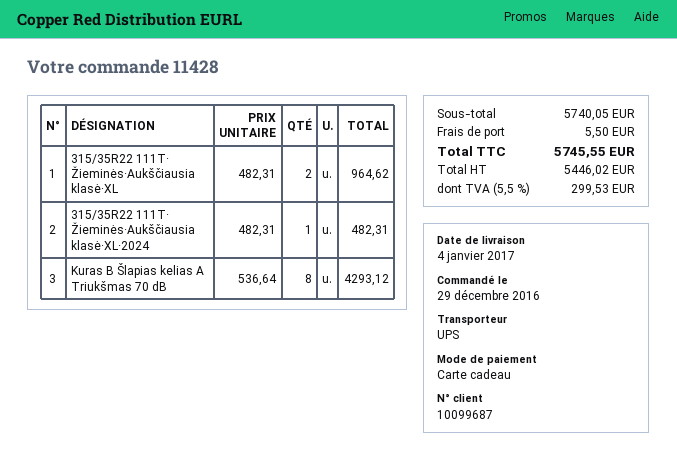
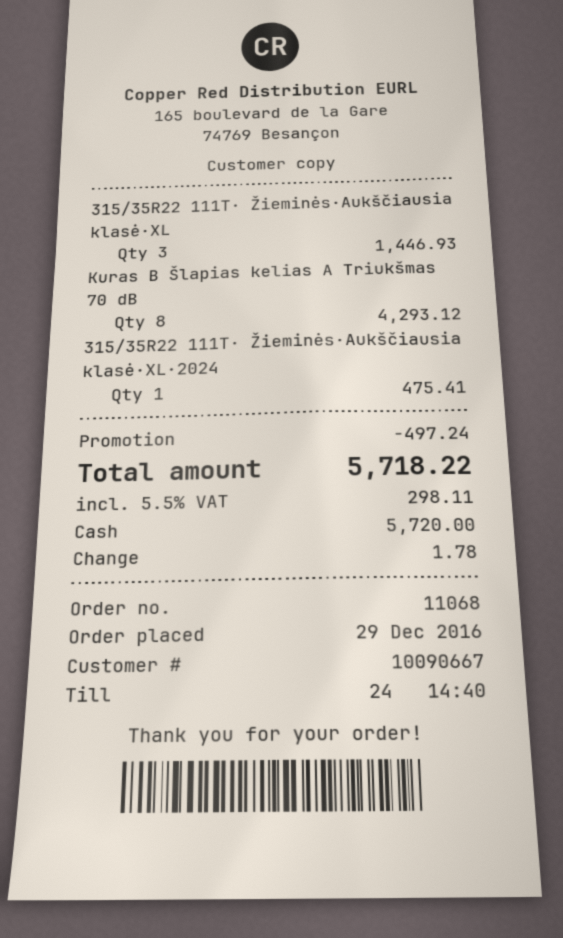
order number: 11428 -> 11068
customer number: 10099687 -> 10090667
payment method: gift card -> cash
315/35R22 111T· Žieminės·Aukščiausia klasė·XL: 2 for 964.62 -> 3 for 1446.93
315/35R22 111T· Žieminės·Aukščiausia klasė·XL·2024: 1 for 482.31 -> 1 for 475.41
discount: none -> 497.24
shipping: 5.50 -> none
tax: 5.5% = 299.53 -> 5.5% = 298.11
total: 5745.55 -> 5718.22

